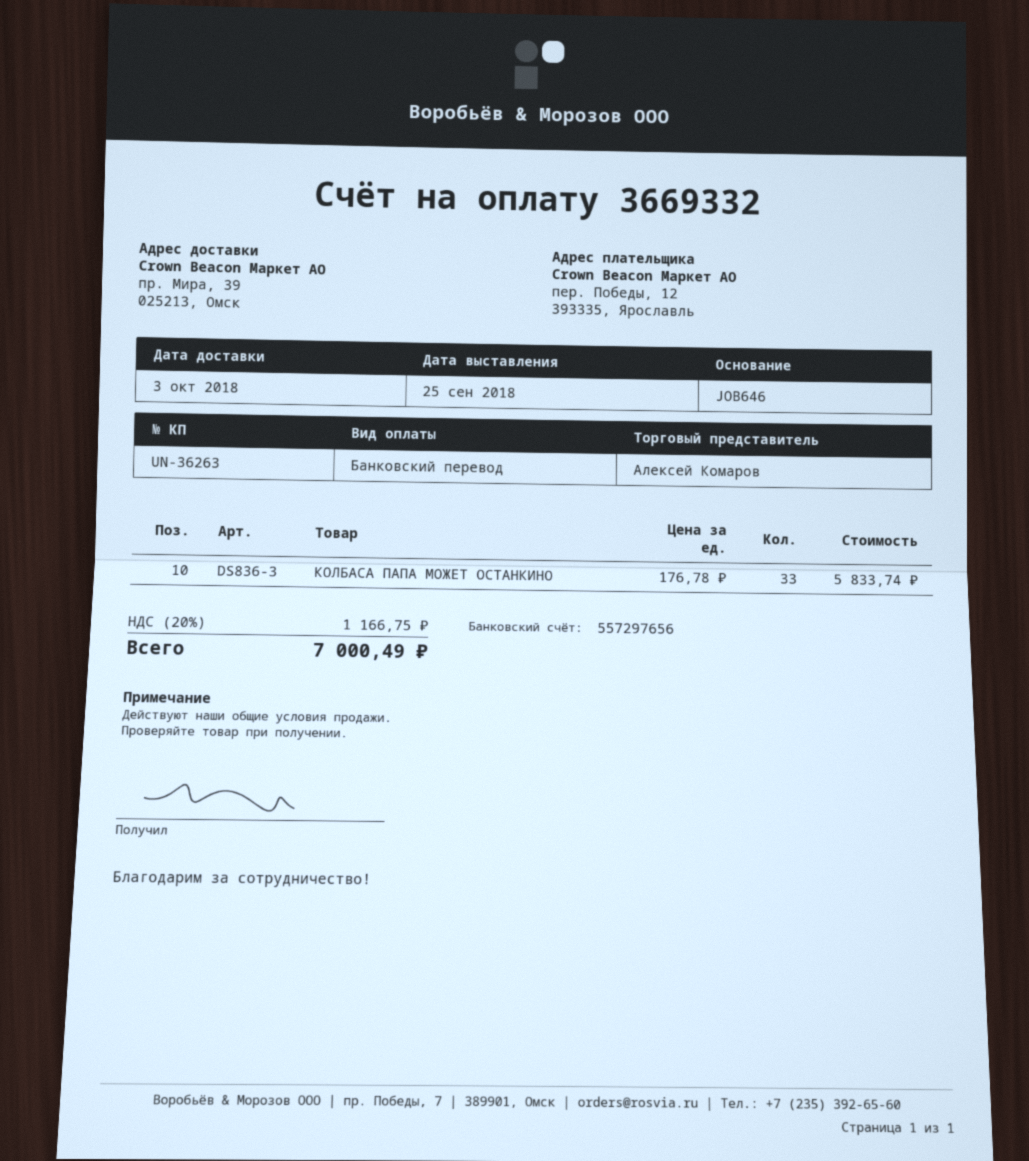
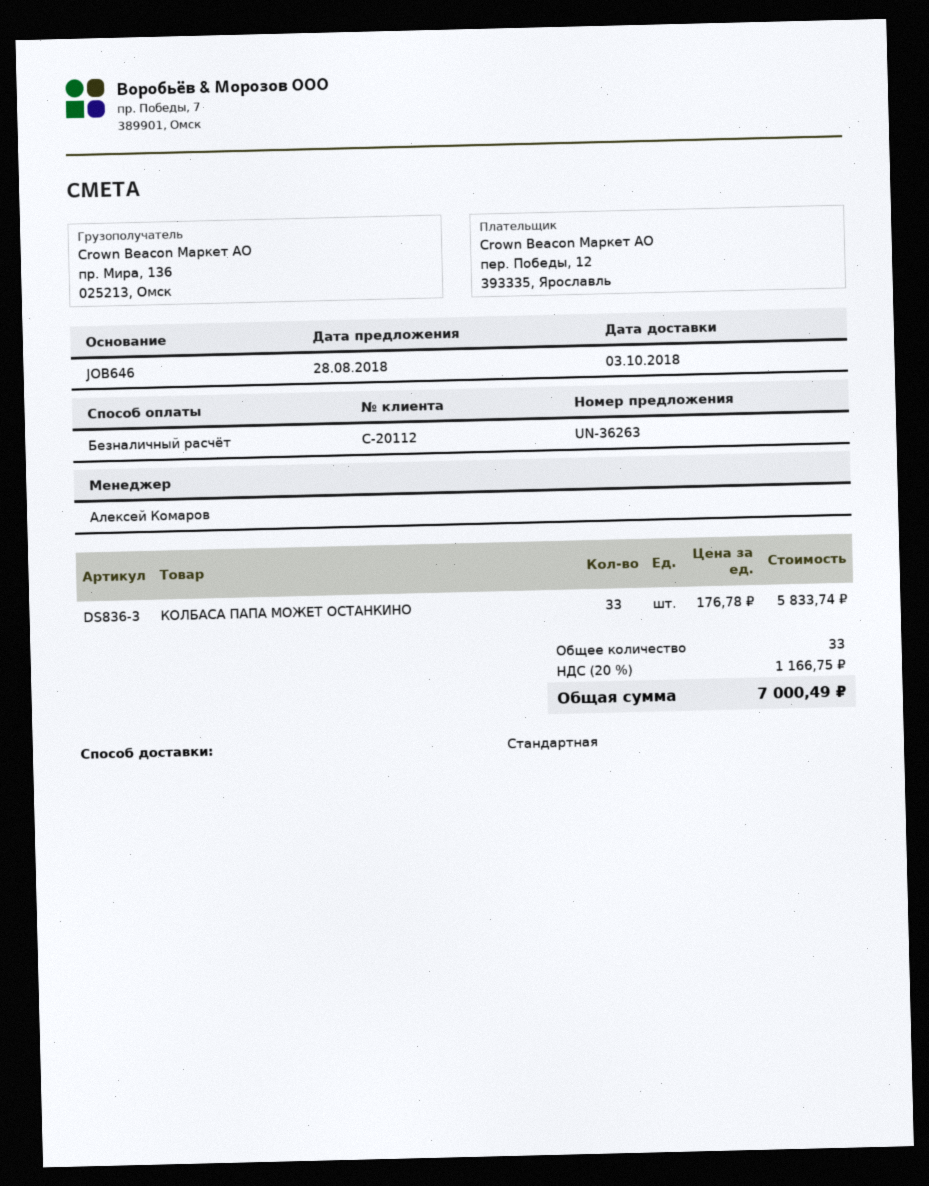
ship to: пр. Мира, 39, 025213, Омск -> пр. Мира, 136, 025213, Омск

